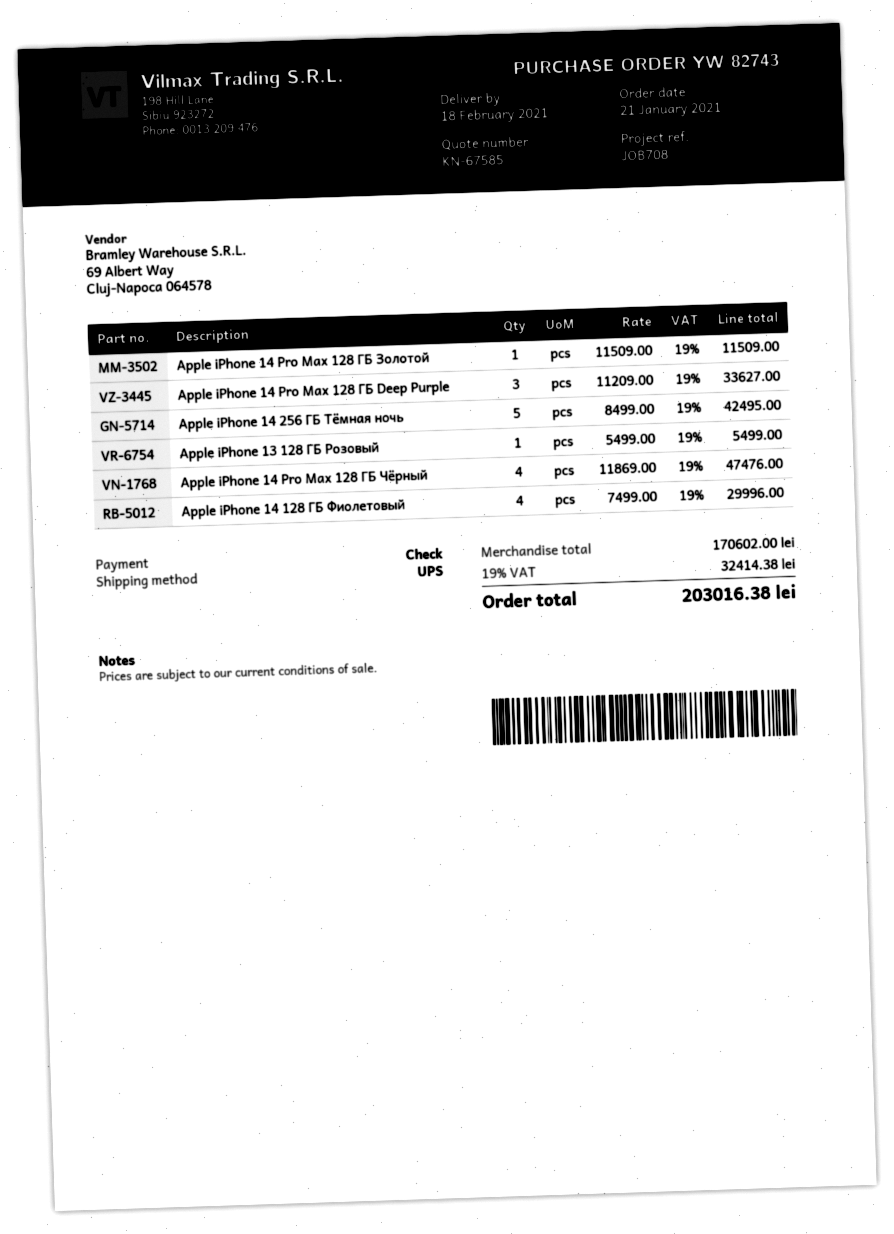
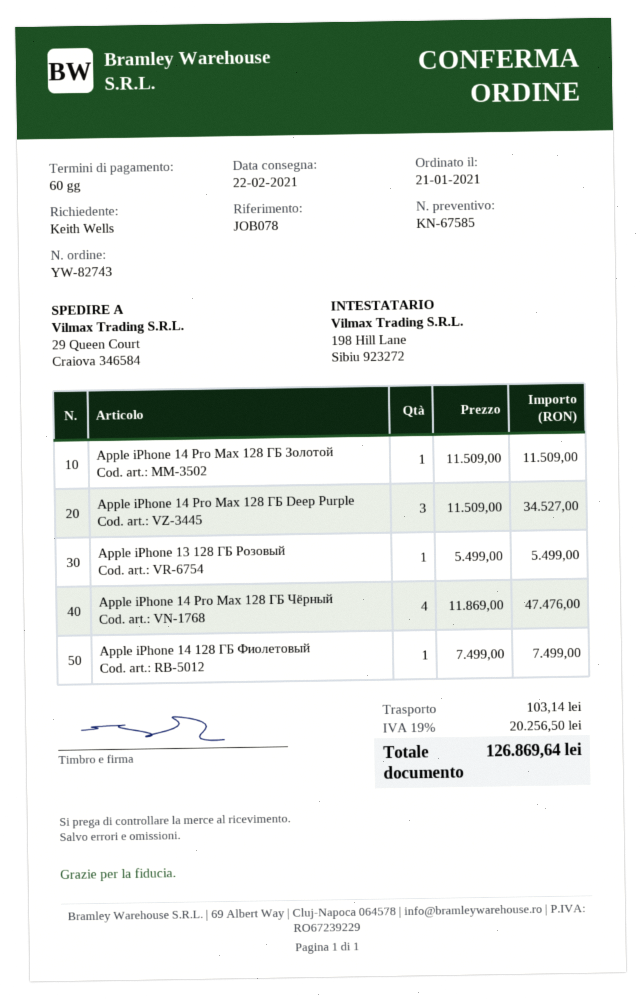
delivery date: 2021-02-18 -> 2021-02-22
reference: JOB708 -> JOB078
Apple iPhone 14 Pro Max 128 ГБ Deep Purple: 3 x 11209.00 = 33627.00 -> 3 x 11509.00 = 34527.00
Apple iPhone 14 256 ГБ Тёмная ночь: 5 x 8499.00 = 42495.00 -> none
Apple iPhone 14 128 ГБ Фиолетовый: 4 x 7499.00 = 29996.00 -> 1 x 7499.00 = 7499.00
shipping: none -> 103.14
tax: 19% = 32414.38 -> 19% = 20256.50
total: 203016.38 -> 126869.64

